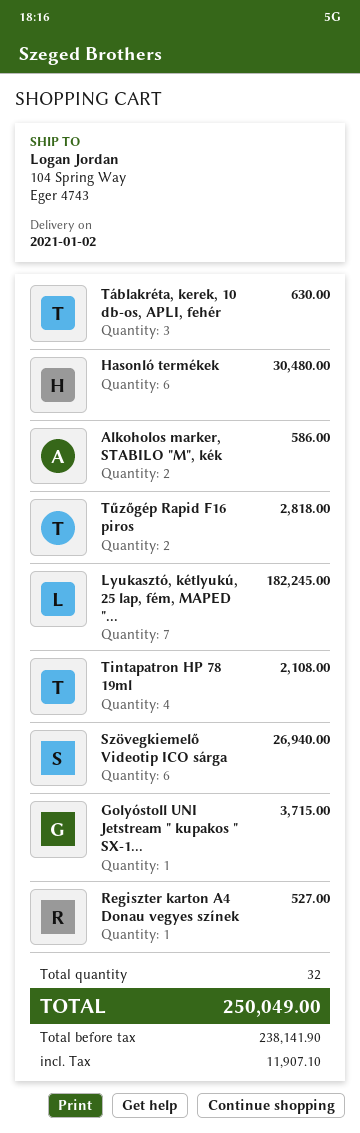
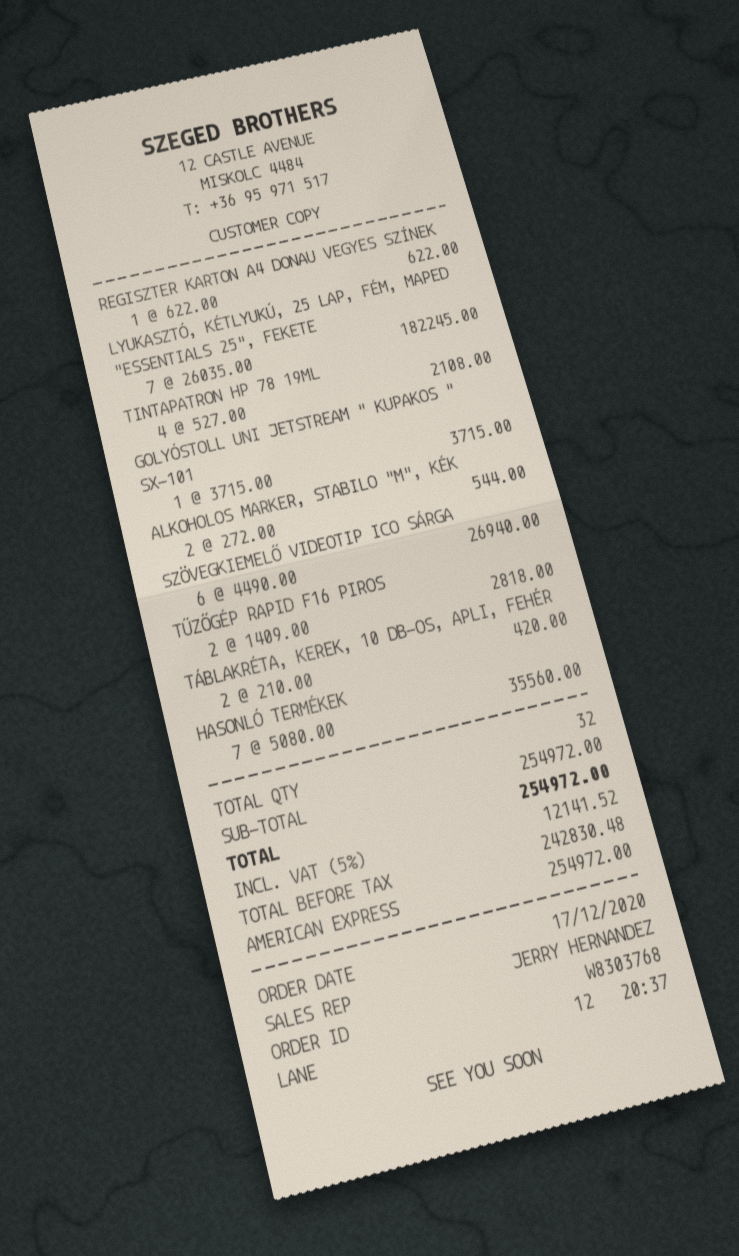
Táblakréta, kerek, 10 db-os, APLI, fehér: 3 for 630.00 -> 2 for 420.00
Hasonló termékek: 6 for 30480.00 -> 7 for 35560.00
Alkoholos marker, STABILO "M", kék: 2 for 586.00 -> 2 for 544.00
Regiszter karton A4 Donau vegyes színek: 1 for 527.00 -> 1 for 622.00
net: 238141.90 -> 242830.48
tax: 11907.10 -> 12141.52
total: 250049.00 -> 254972.00

